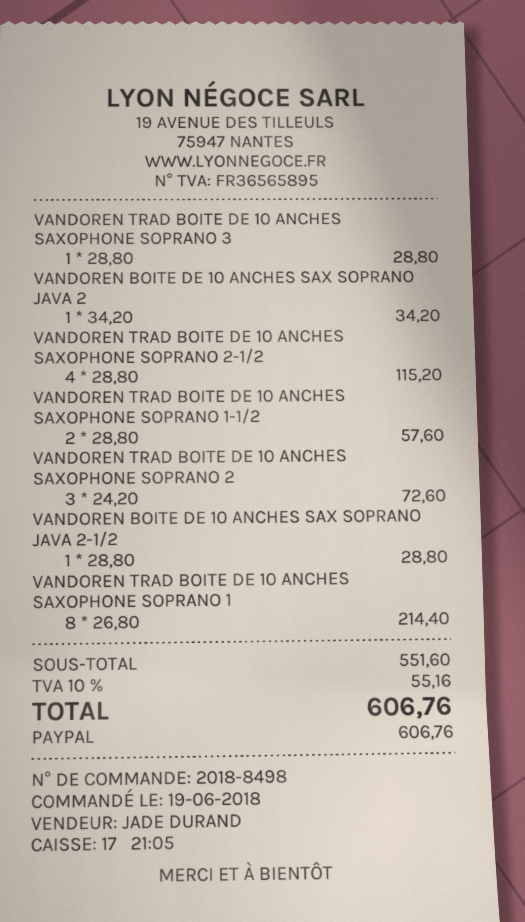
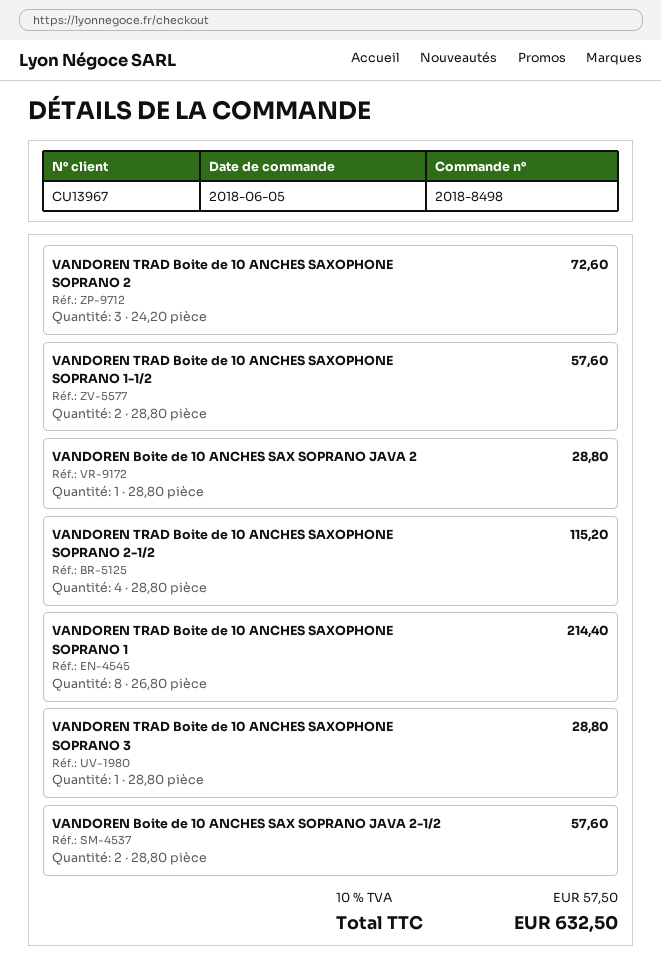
order date: 2018-06-19 -> 2018-06-05
VANDOREN BOITE DE 10 ANCHES SAX SOPRANO JAVA 2: 1 x 34.20 = 34.20 -> 1 x 28.80 = 28.80
VANDOREN BOITE DE 10 ANCHES SAX SOPRANO JAVA 2-1/2: 1 x 28.80 = 28.80 -> 2 x 28.80 = 57.60
tax: 10% = 55.16 -> 10% = 57.50
total: 606.76 -> 632.50

